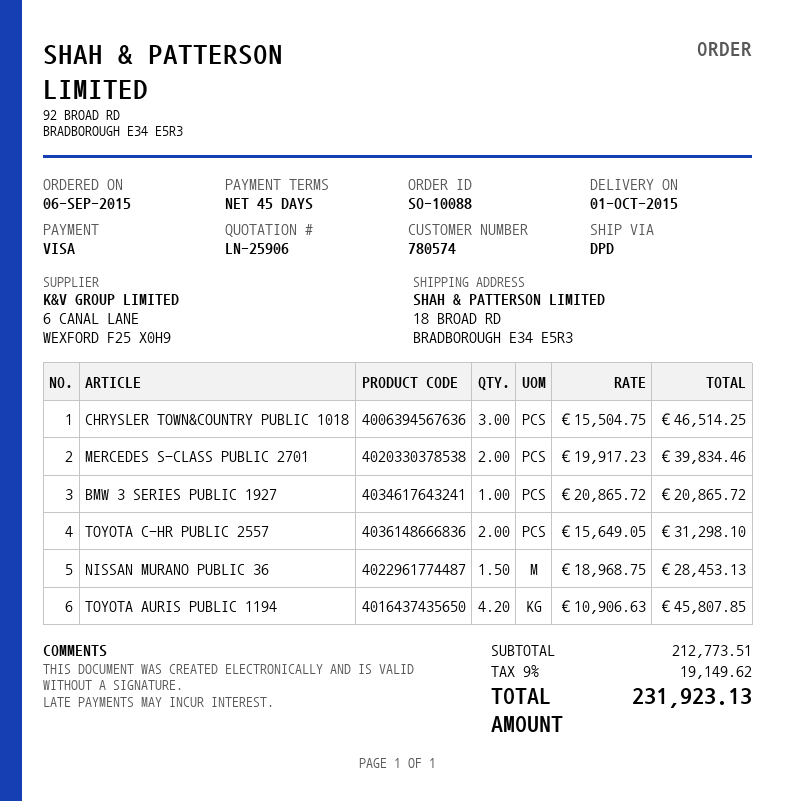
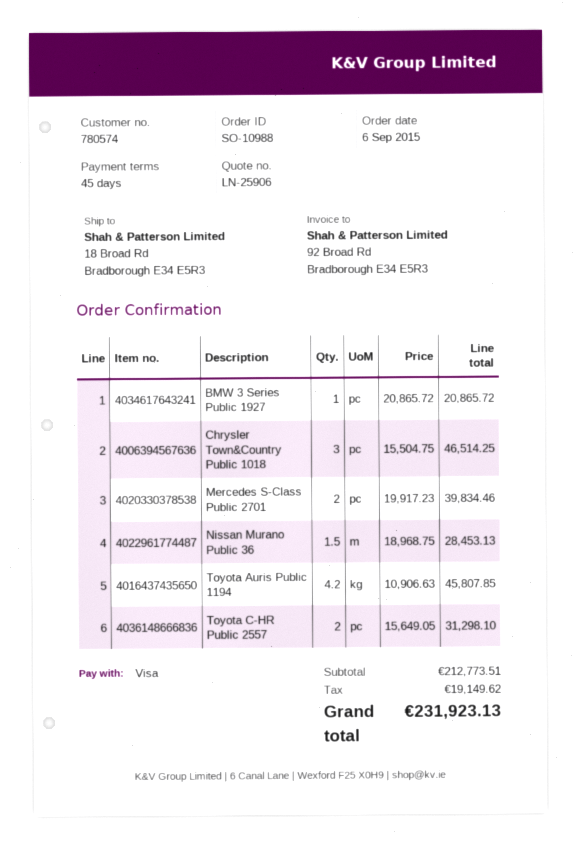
order number: SO-10088 -> SO-10988

